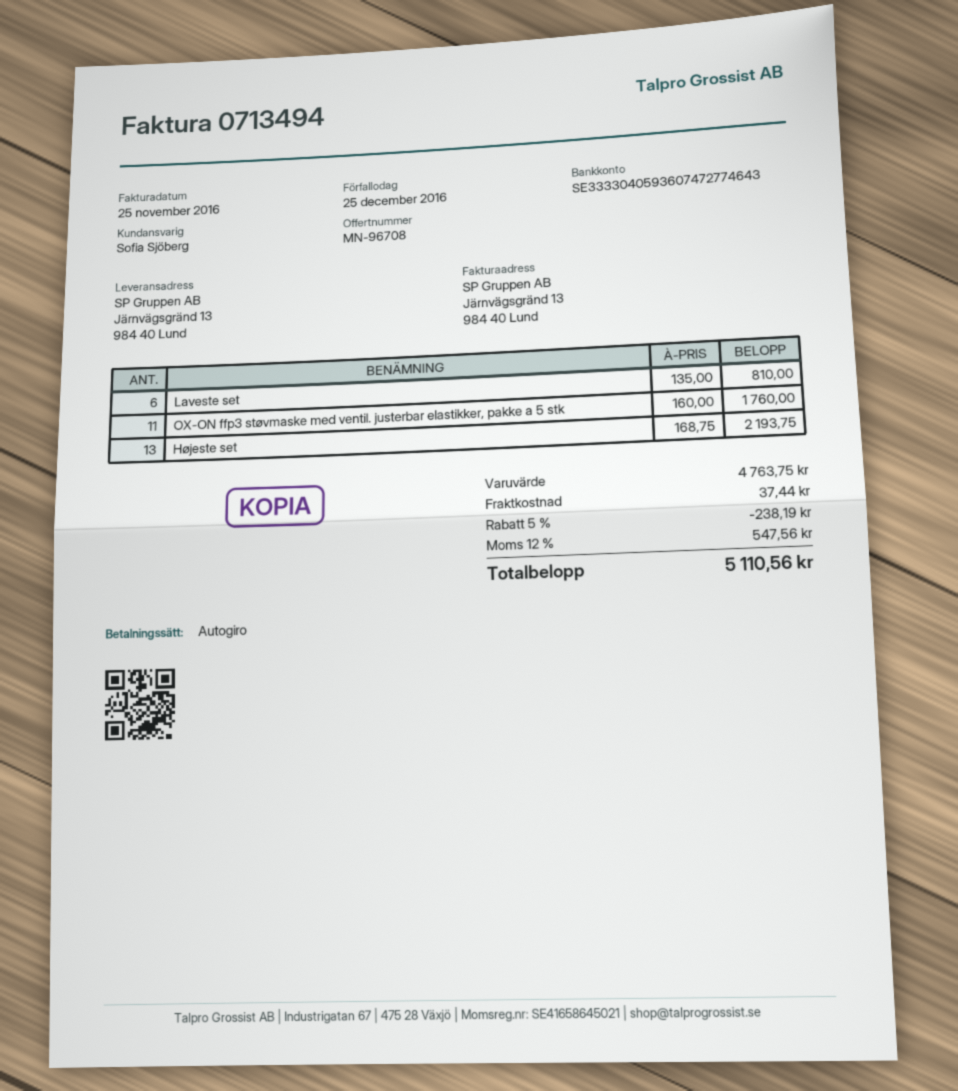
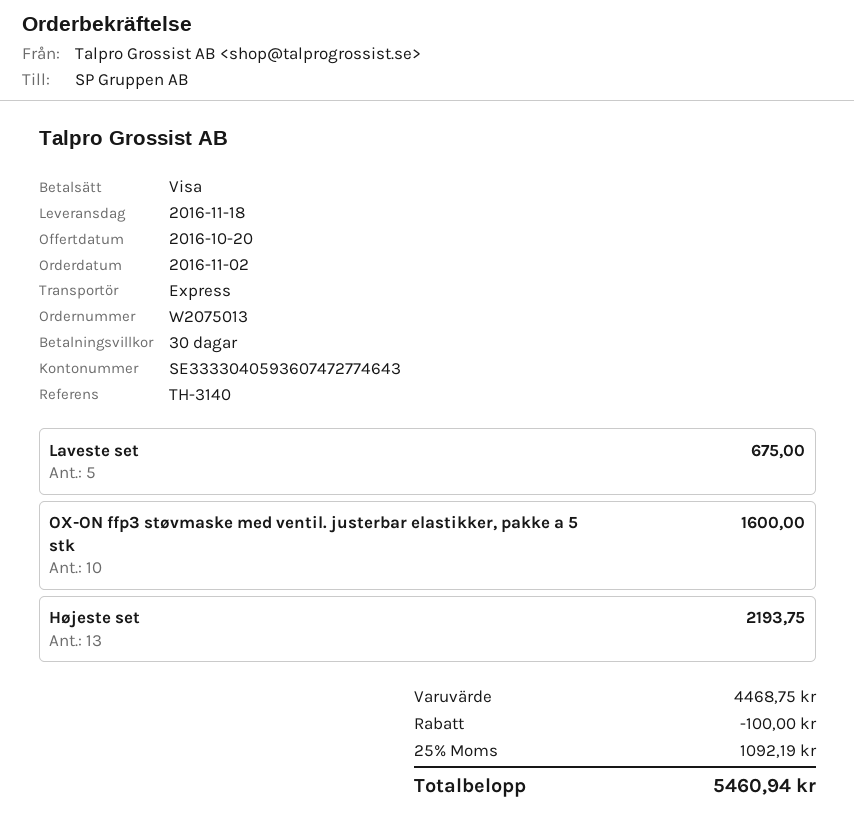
payment method: direct debit -> Visa
Laveste set: 6 for 810.00 -> 5 for 675.00
OX-ON ffp3 støvmaske med ventil. justerbar elastikker, pakke a 5 stk: 11 for 1760.00 -> 10 for 1600.00
subtotal: 4763.75 -> 4468.75
discount: 238.19 -> 100.00
shipping: 37.44 -> none
tax: 12% = 547.56 -> 25% = 1092.19
total: 5110.56 -> 5460.94

